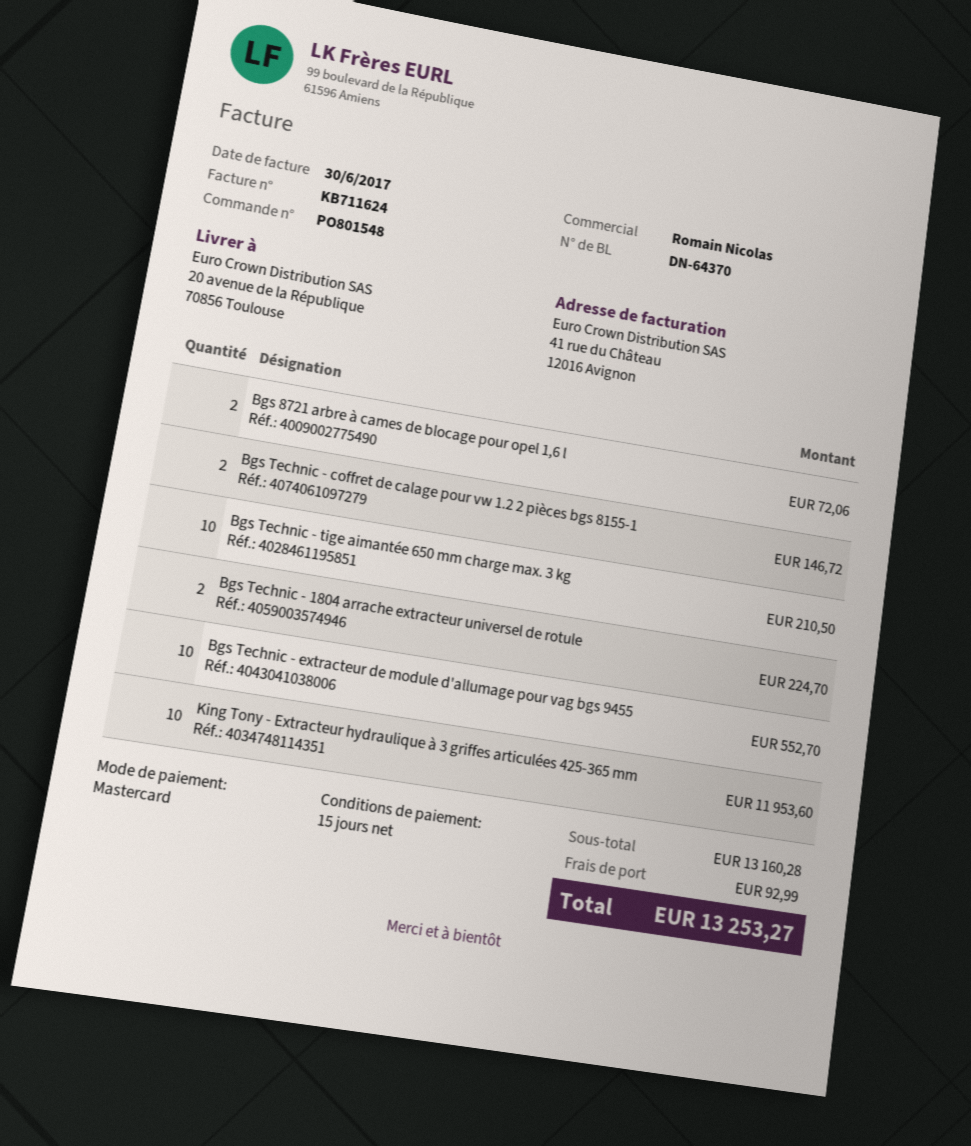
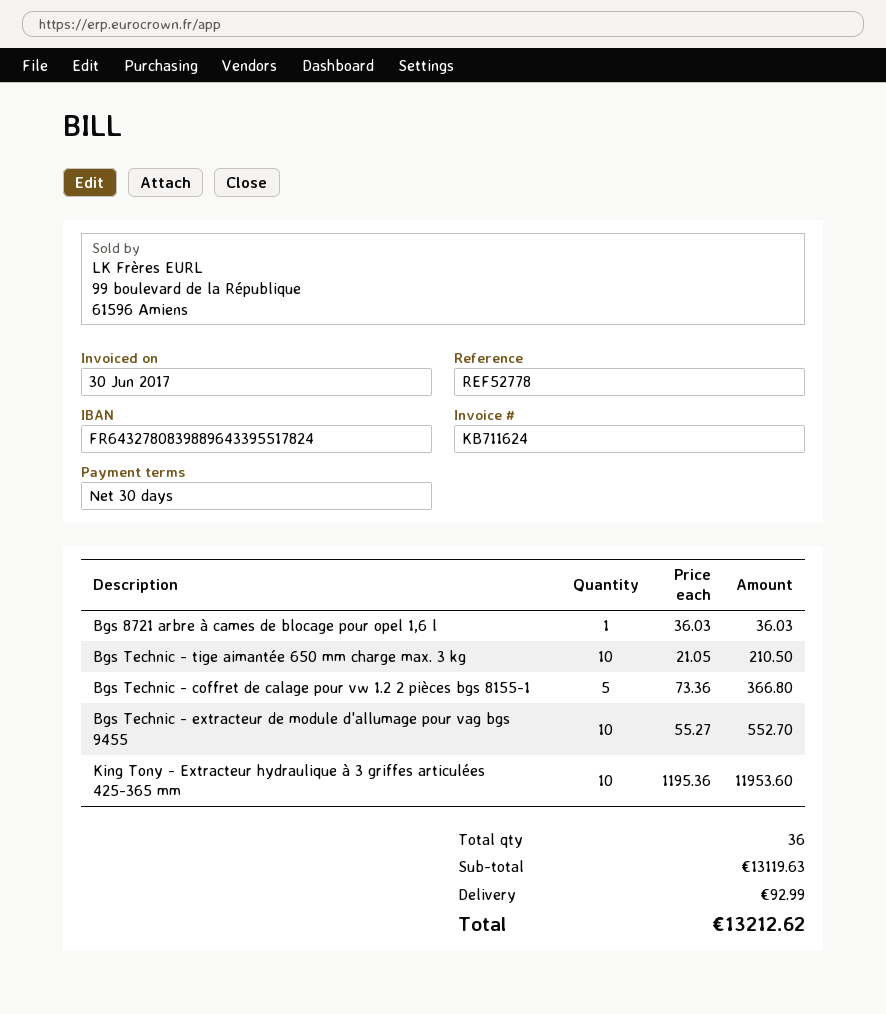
payment terms: 15 days -> 30 days
Bgs 8721 arbre à cames de blocage pour opel 1,6 l: 2 for 72.06 -> 1 for 36.03
Bgs Technic - coffret de calage pour vw 1.2 2 pièces bgs 8155-1: 2 for 146.72 -> 5 for 366.80
Bgs Technic - 1804 arrache extracteur universel de rotule: 2 for 224.70 -> none
subtotal: 13160.28 -> 13119.63
total: 13253.27 -> 13212.62

